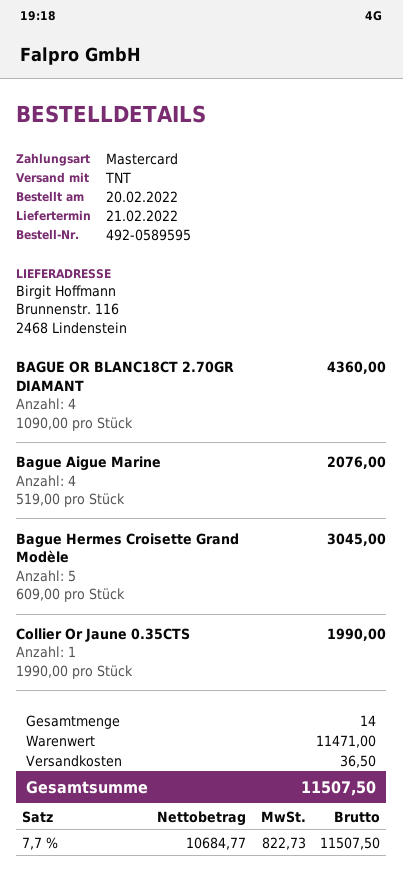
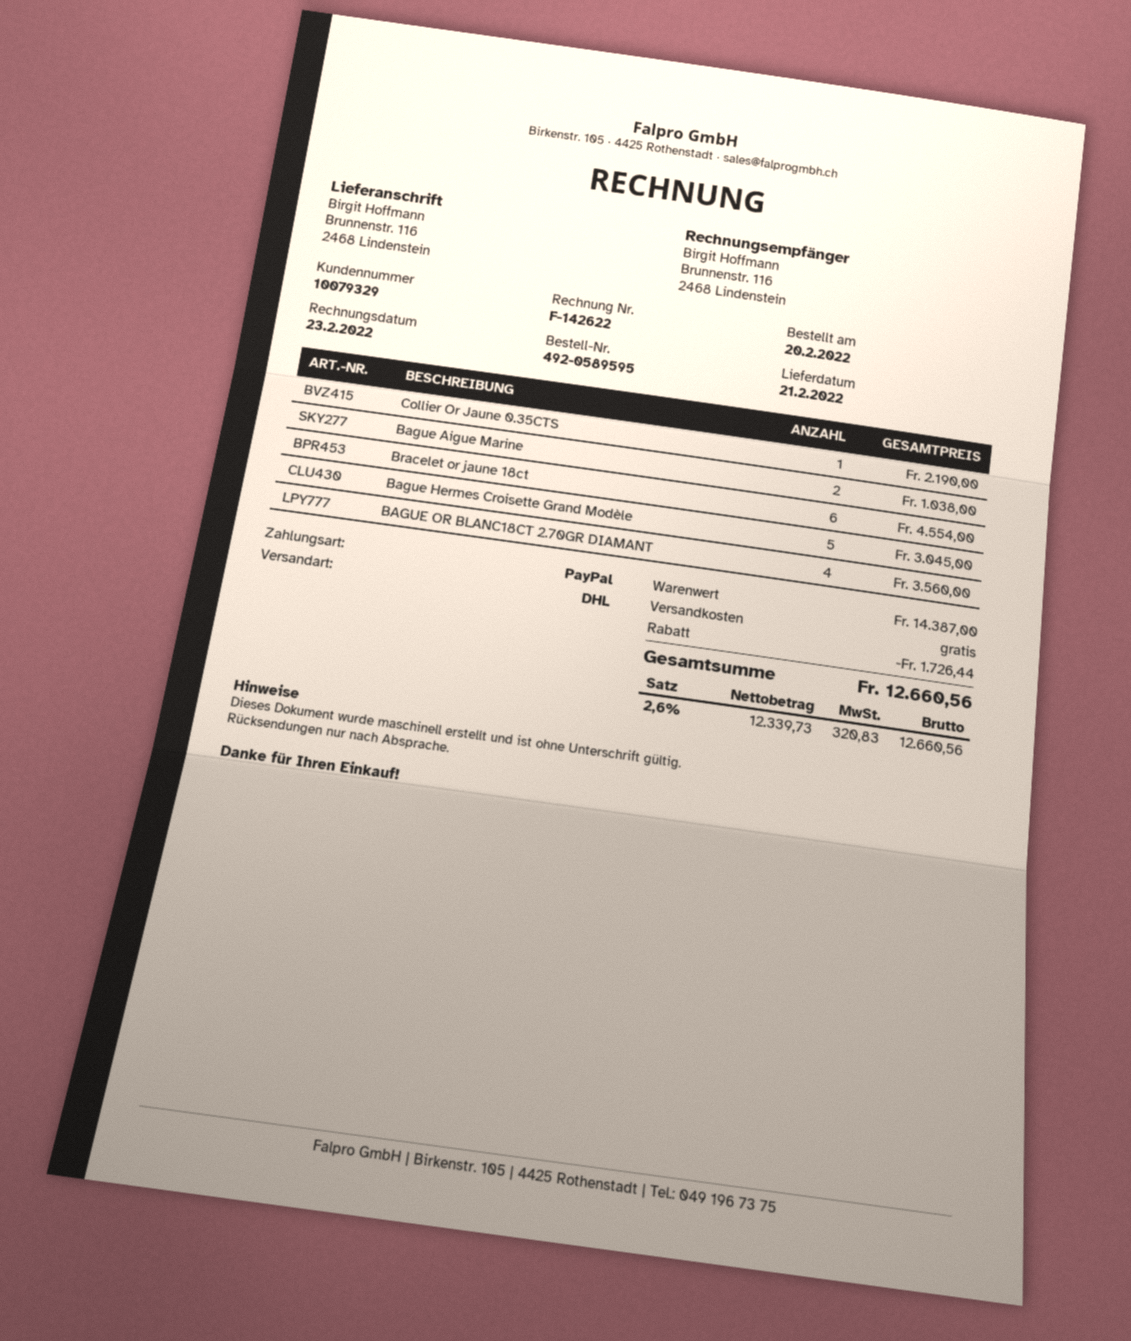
payment method: Mastercard -> PayPal
shipping method: TNT -> DHL
BAGUE OR BLANC18CT 2.70GR DIAMANT: 4 for 4360.00 -> 4 for 3560.00
Bague Aigue Marine: 4 for 2076.00 -> 2 for 1038.00
Collier Or Jaune 0.35CTS: 1 for 1990.00 -> 1 for 2190.00
Bracelet or jaune 18ct: none -> 6 for 4554.00
subtotal: 11471.00 -> 14387.00
discount: none -> 1726.44
shipping: 36.50 -> 0.00
net: 10684.77 -> 12339.73
tax: 7.7% = 822.73 -> 2.6% = 320.83
total: 11507.50 -> 12660.56

